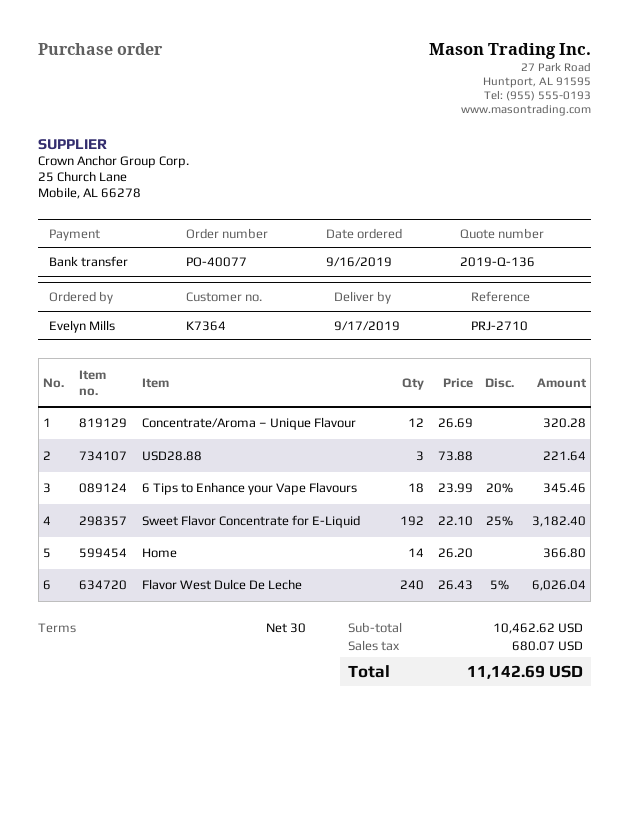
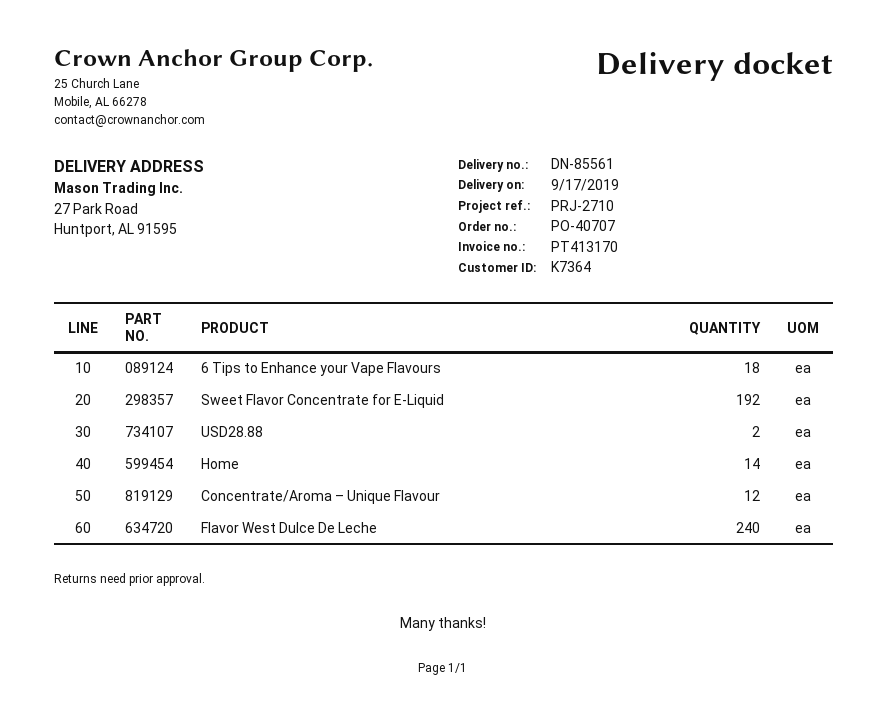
order number: PO-40077 -> PO-40707
USD28.88: 3 -> 2

